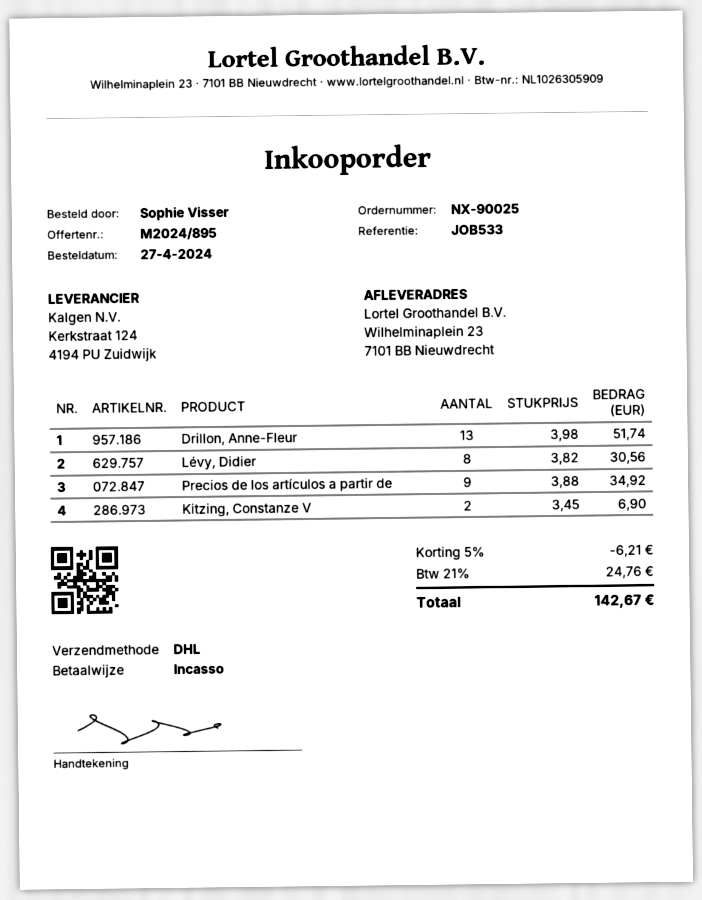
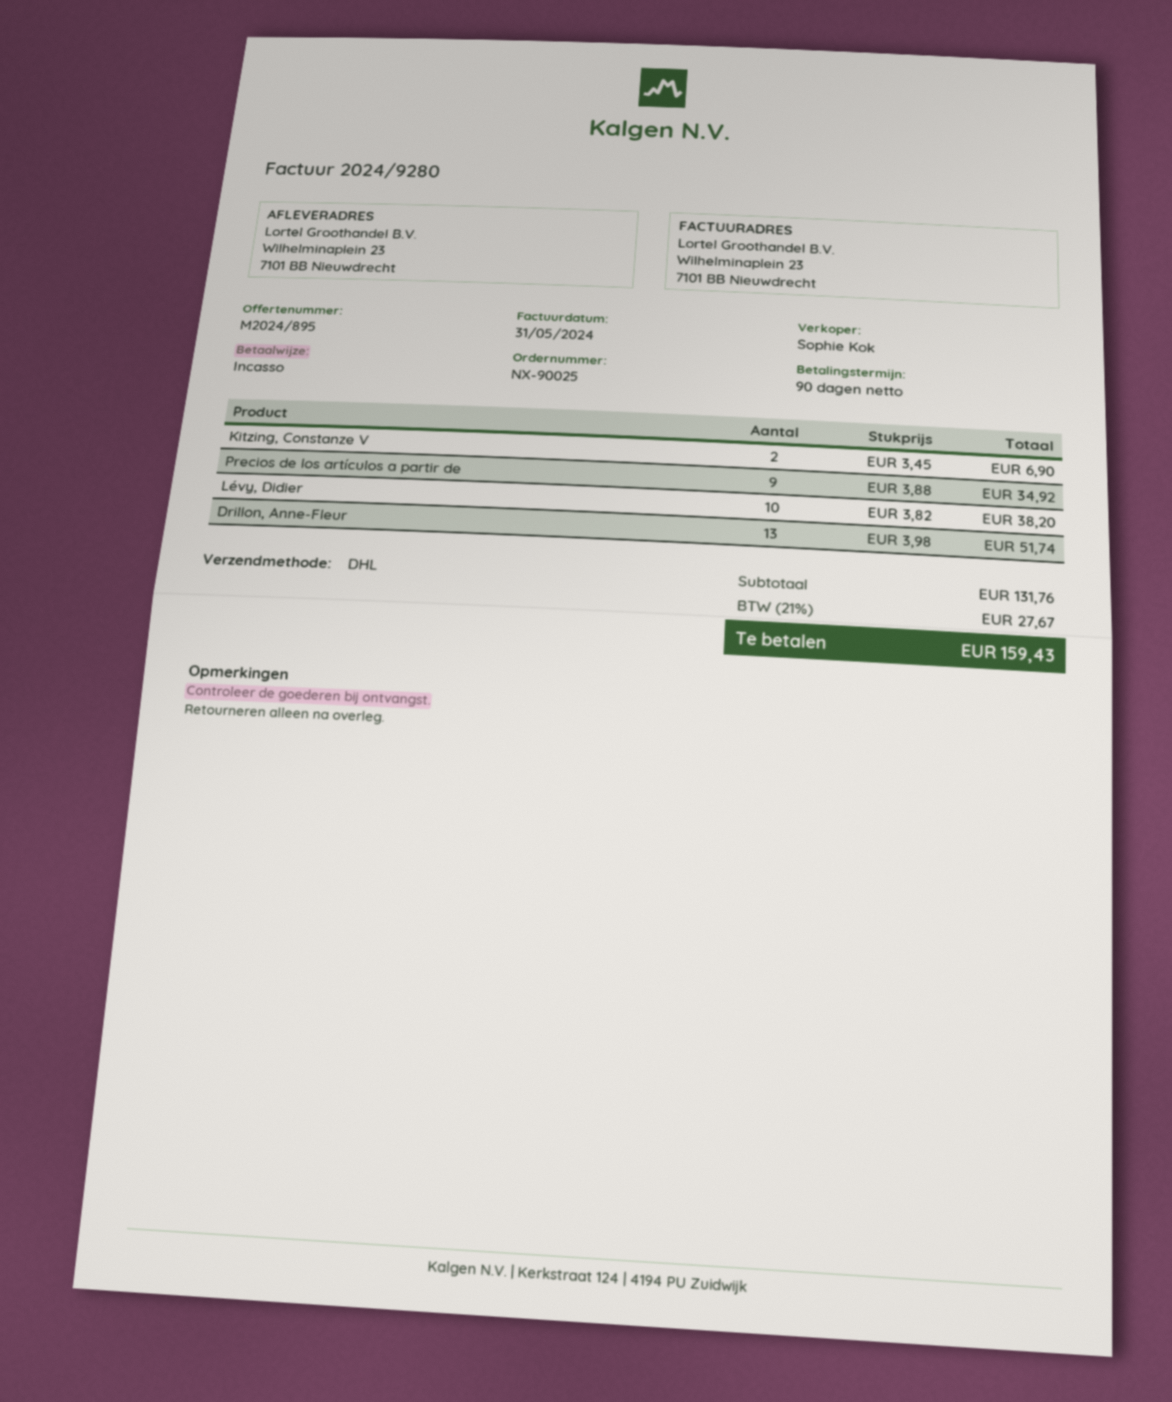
Lévy, Didier: 8 x 3.82 = 30.56 -> 10 x 3.82 = 38.20
discount: 5% = 6.21 -> none
tax: 21% = 24.76 -> 21% = 27.67
total: 142.67 -> 159.43

